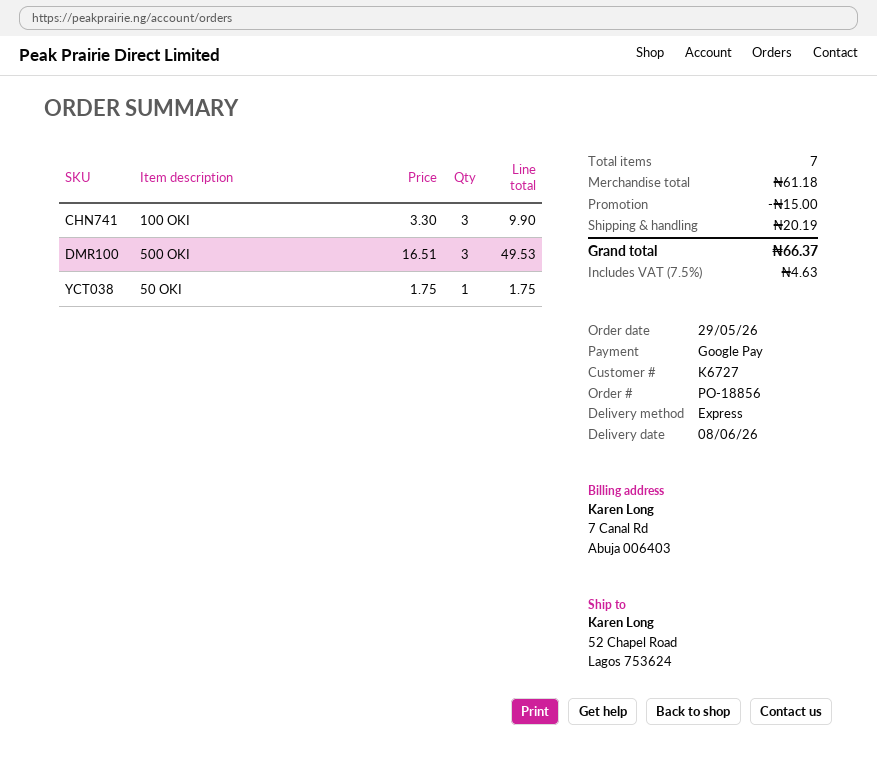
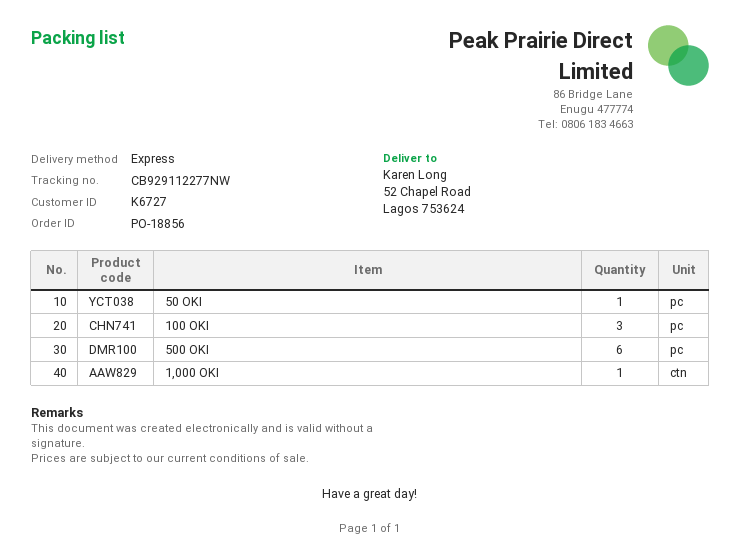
500 OKI: 3 -> 6
1,000 OKI: none -> 1

